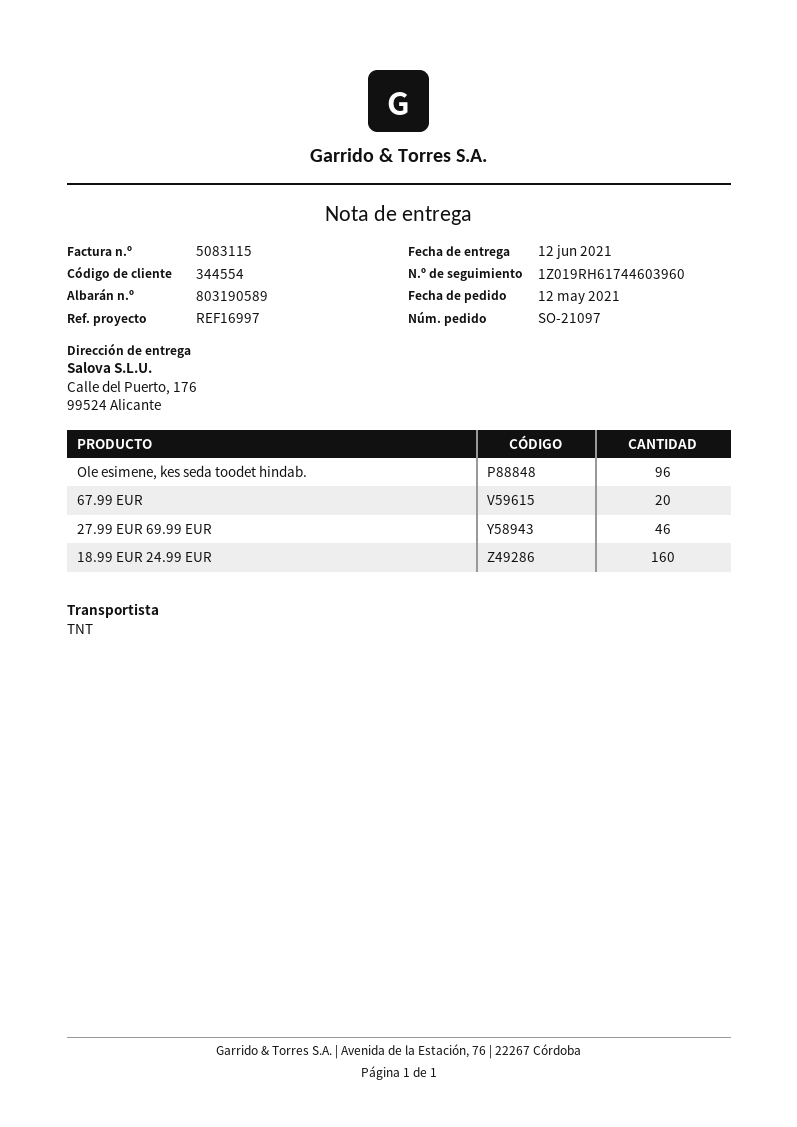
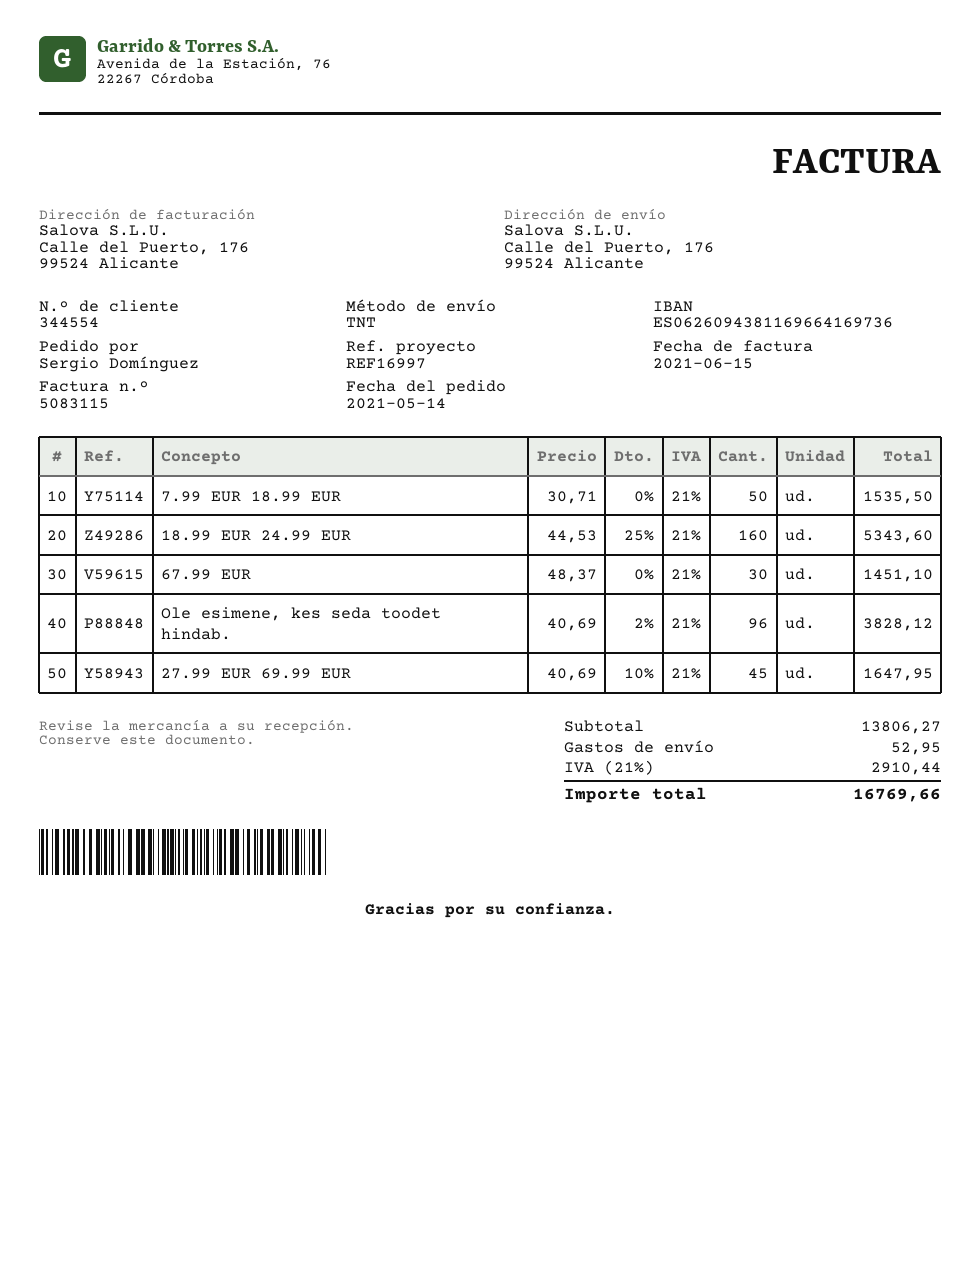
order date: 2021-05-12 -> 2021-05-14
67.99 EUR: 20 -> 30
27.99 EUR 69.99 EUR: 46 -> 45
7.99 EUR 18.99 EUR: none -> 50

